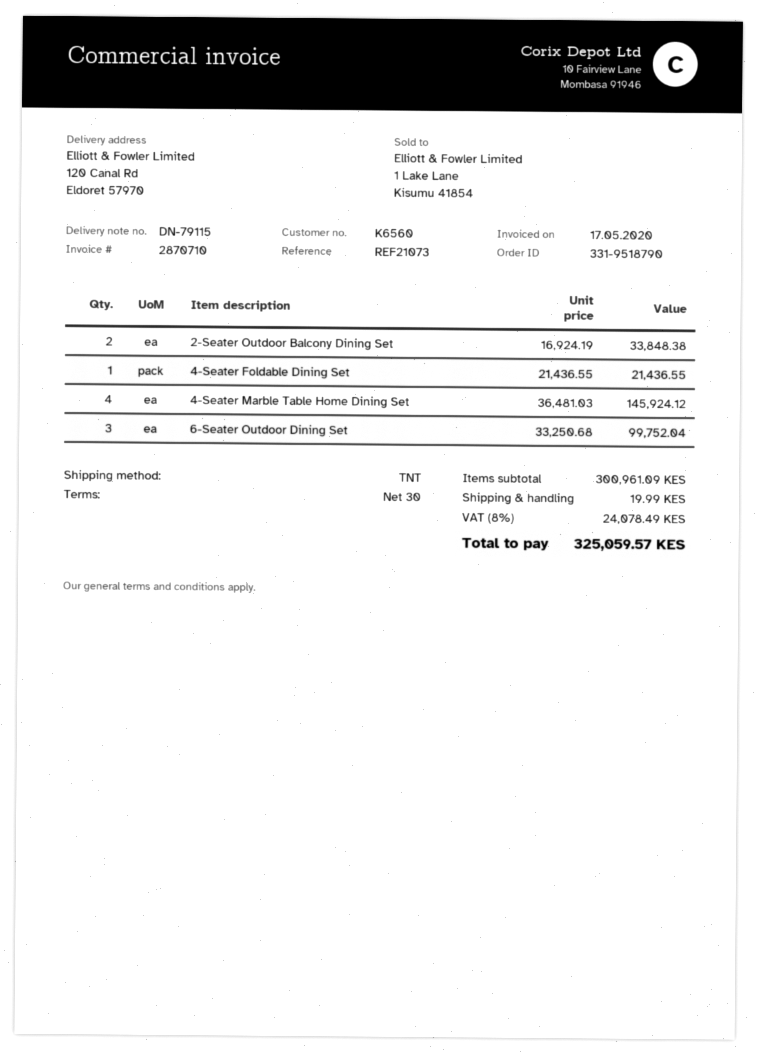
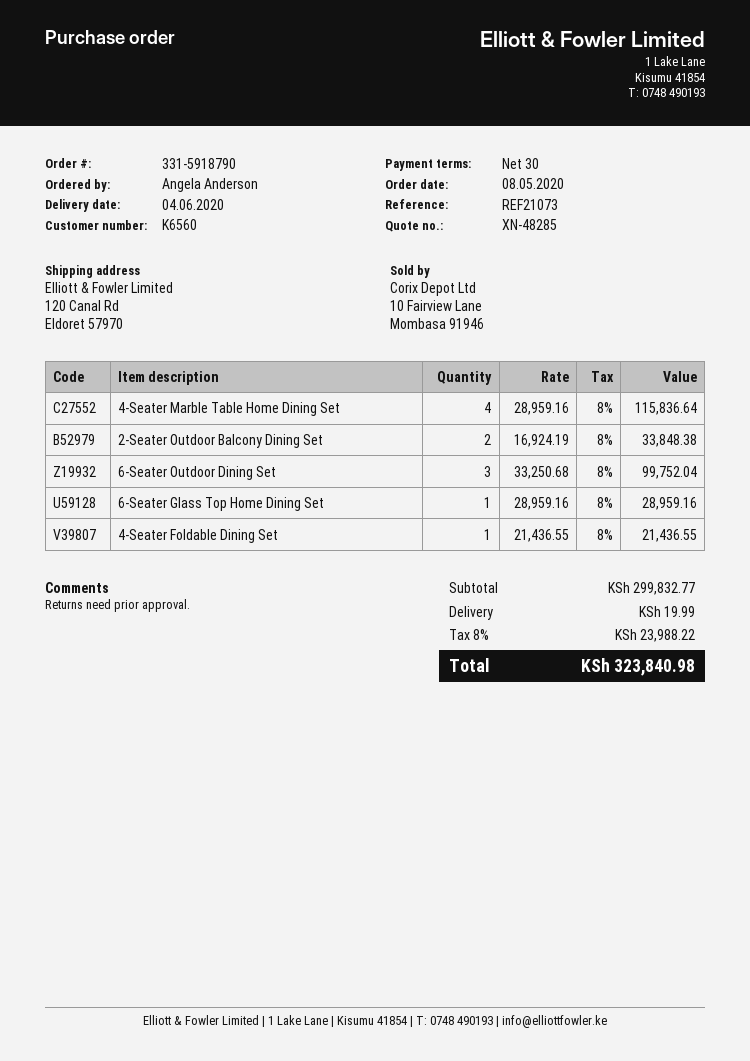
order number: 331-9518790 -> 331-5918790
4-Seater Marble Table Home Dining Set: 4 x 36481.03 = 145924.12 -> 4 x 28959.16 = 115836.64
6-Seater Glass Top Home Dining Set: none -> 1 x 28959.16 = 28959.16
subtotal: 300961.09 -> 299832.77
tax: 8% = 24078.49 -> 8% = 23988.22
total: 325059.57 -> 323840.98

